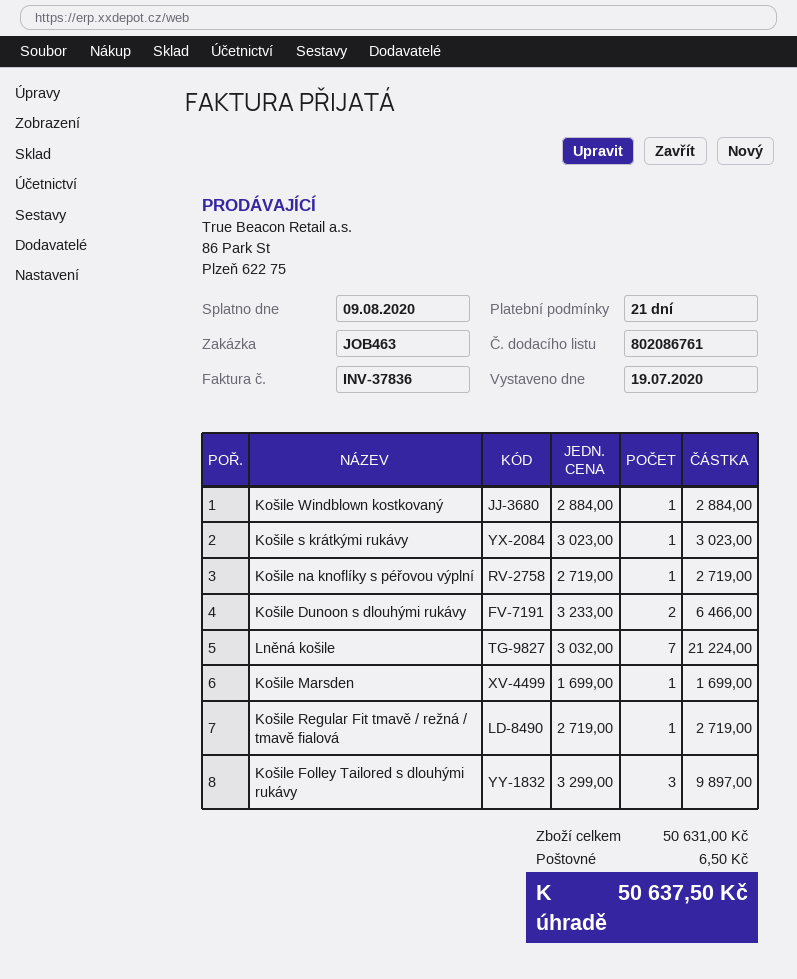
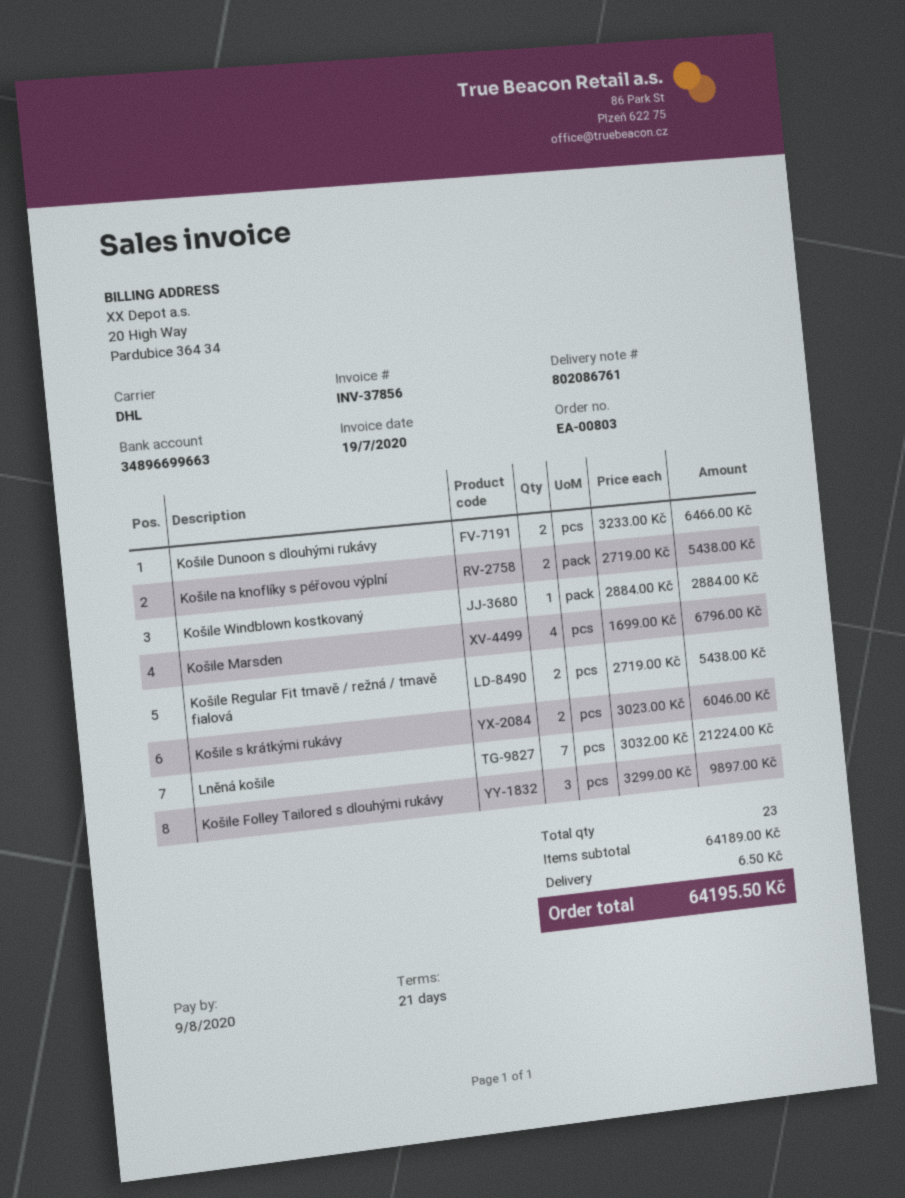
invoice number: INV-37836 -> INV-37856
Košile s krátkými rukávy: 1 x 3023.00 = 3023.00 -> 2 x 3023.00 = 6046.00
Košile na knoflíky s péřovou výplní: 1 x 2719.00 = 2719.00 -> 2 x 2719.00 = 5438.00
Košile Marsden: 1 x 1699.00 = 1699.00 -> 4 x 1699.00 = 6796.00
Košile Regular Fit tmavě / režná / tmavě fialová: 1 x 2719.00 = 2719.00 -> 2 x 2719.00 = 5438.00
subtotal: 50631.00 -> 64189.00
total: 50637.50 -> 64195.50

